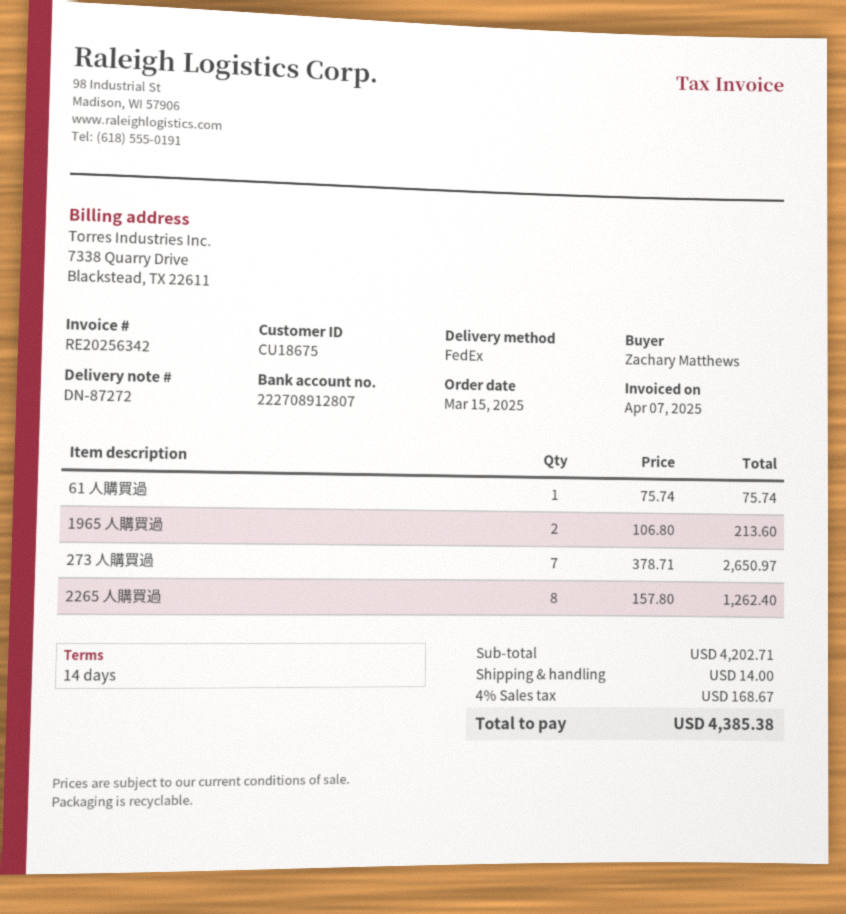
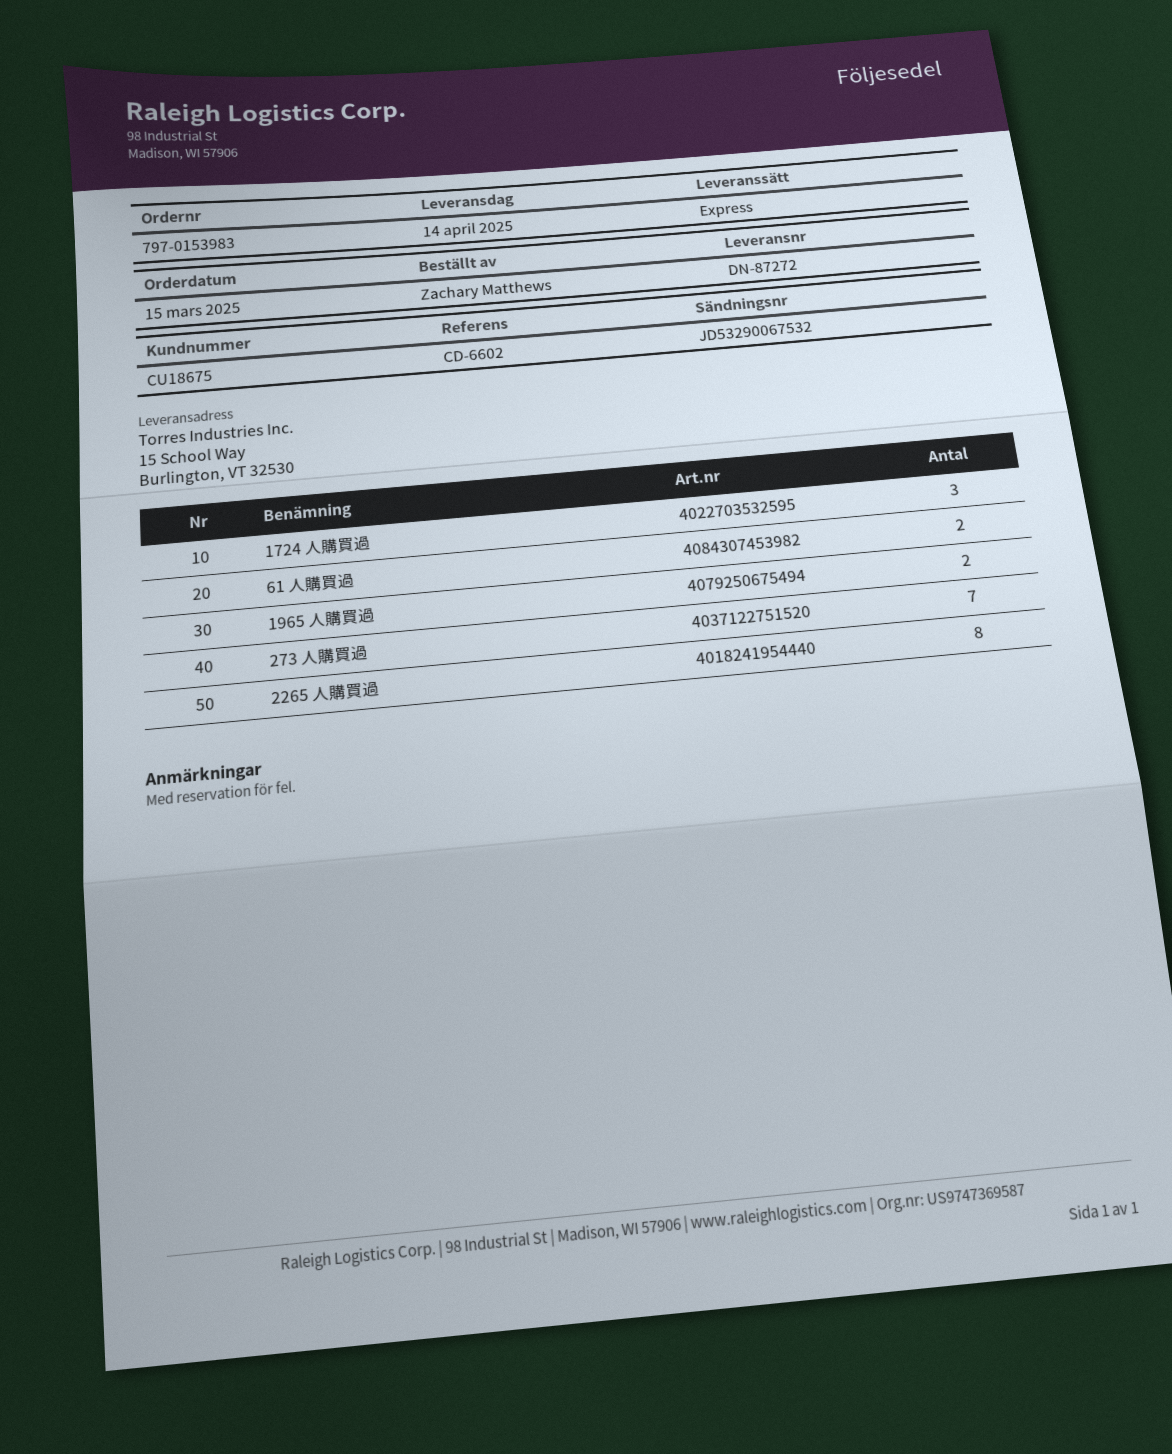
shipping method: FedEx -> express
61 人購買過: 1 -> 2
1724 人購買過: none -> 3

